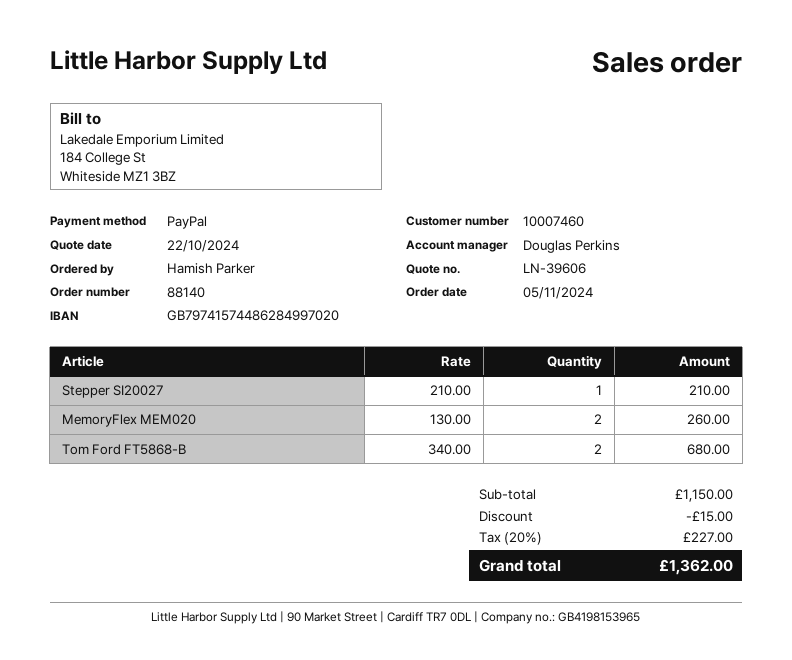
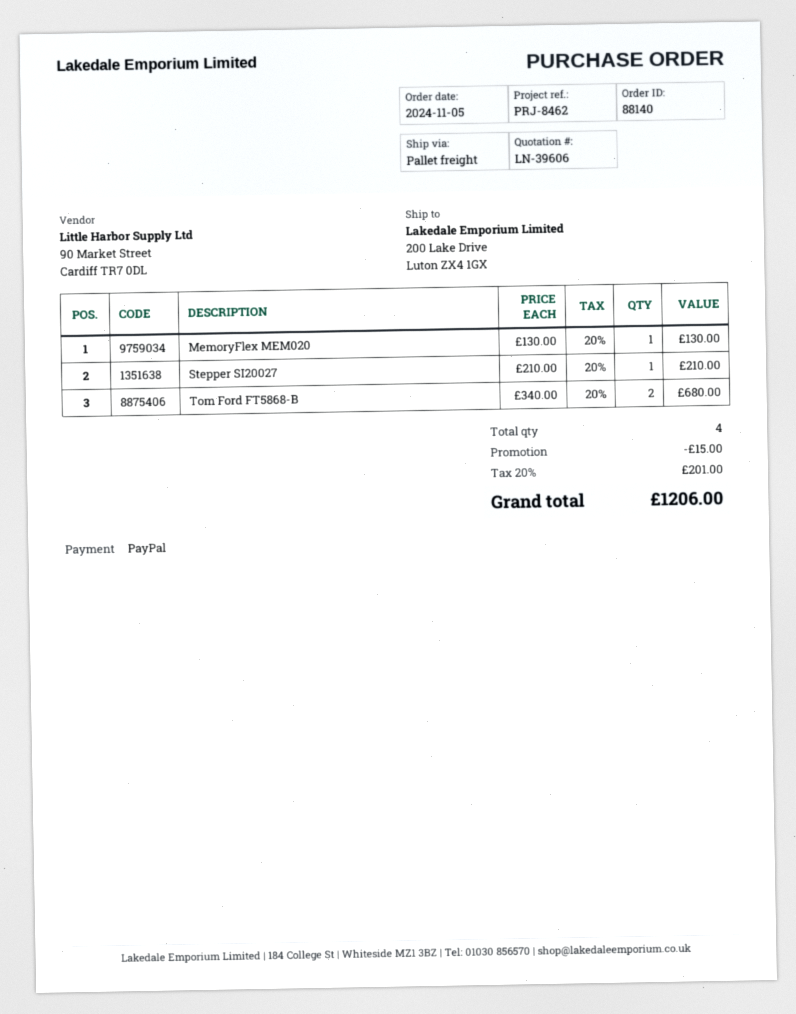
MemoryFlex MEM020: 2 x 130.00 = 260.00 -> 1 x 130.00 = 130.00
tax: 20% = 227.00 -> 20% = 201.00
total: 1362.00 -> 1206.00

